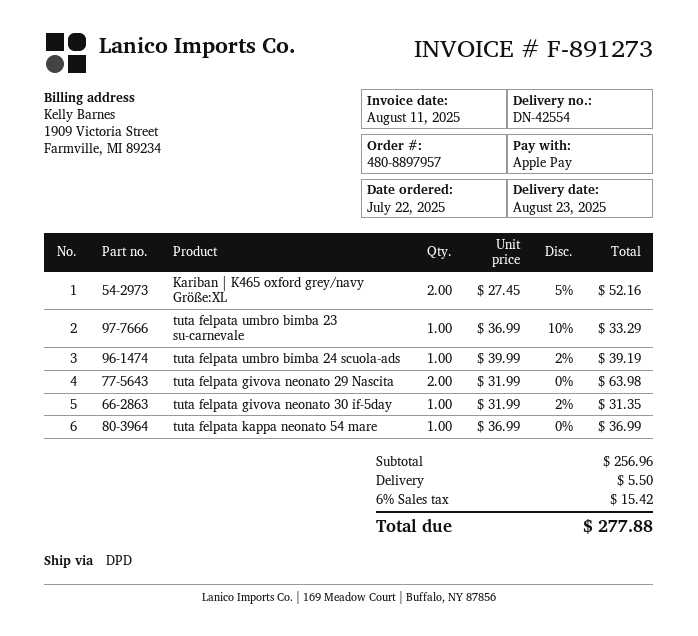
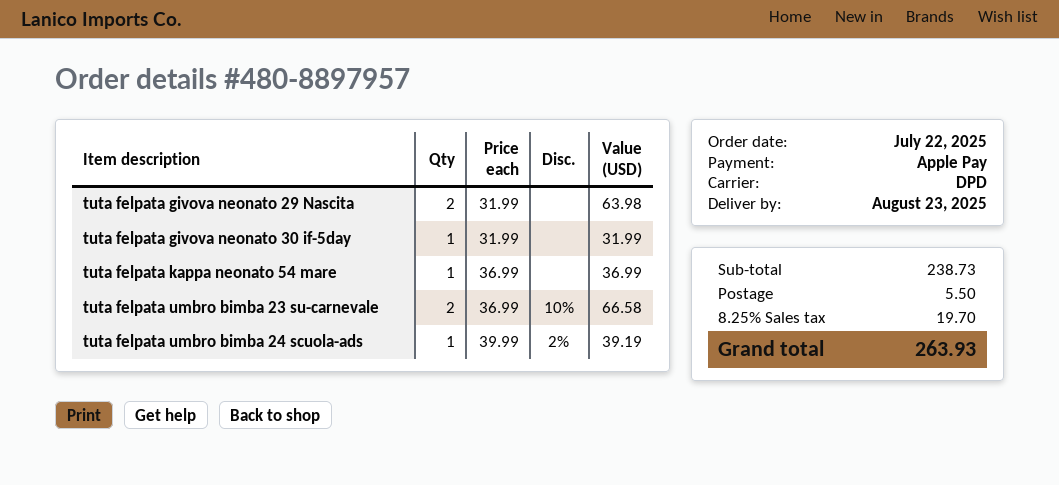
Kariban | K465 oxford grey/navy Größe:XL: 2 x 27.45 - 5% = 52.16 -> none
tuta felpata umbro bimba 23 su-carnevale: 1 x 36.99 - 10% = 33.29 -> 2 x 36.99 - 10% = 66.58
tuta felpata givova neonato 30 if-5day: 1 x 31.99 - 2% = 31.35 -> 1 x 31.99 = 31.99
subtotal: 256.96 -> 238.73
tax: 6% = 15.42 -> 8.25% = 19.70
total: 277.88 -> 263.93

